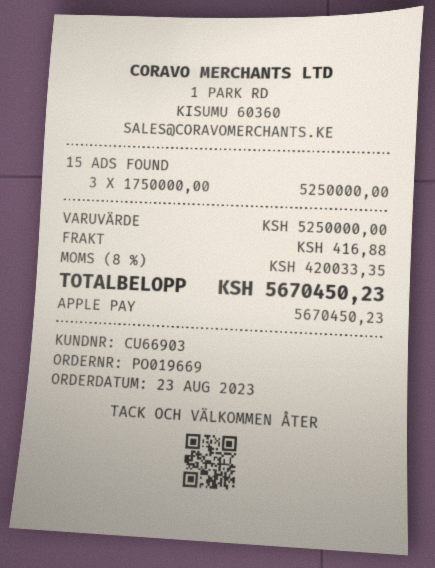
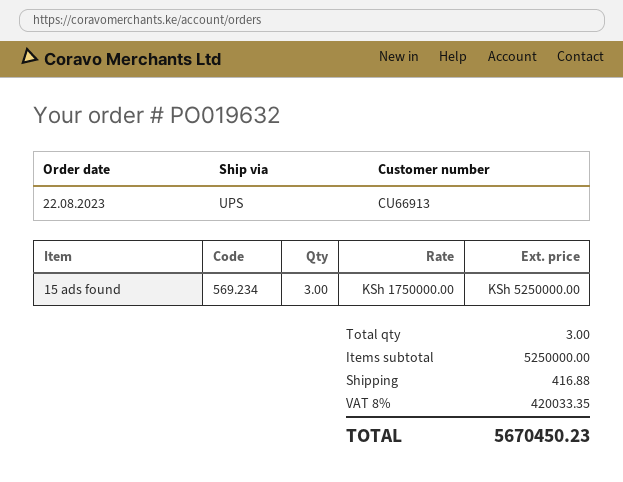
order number: PO019669 -> PO019632
order date: 2023-08-23 -> 2023-08-22
customer number: CU66903 -> CU66913

